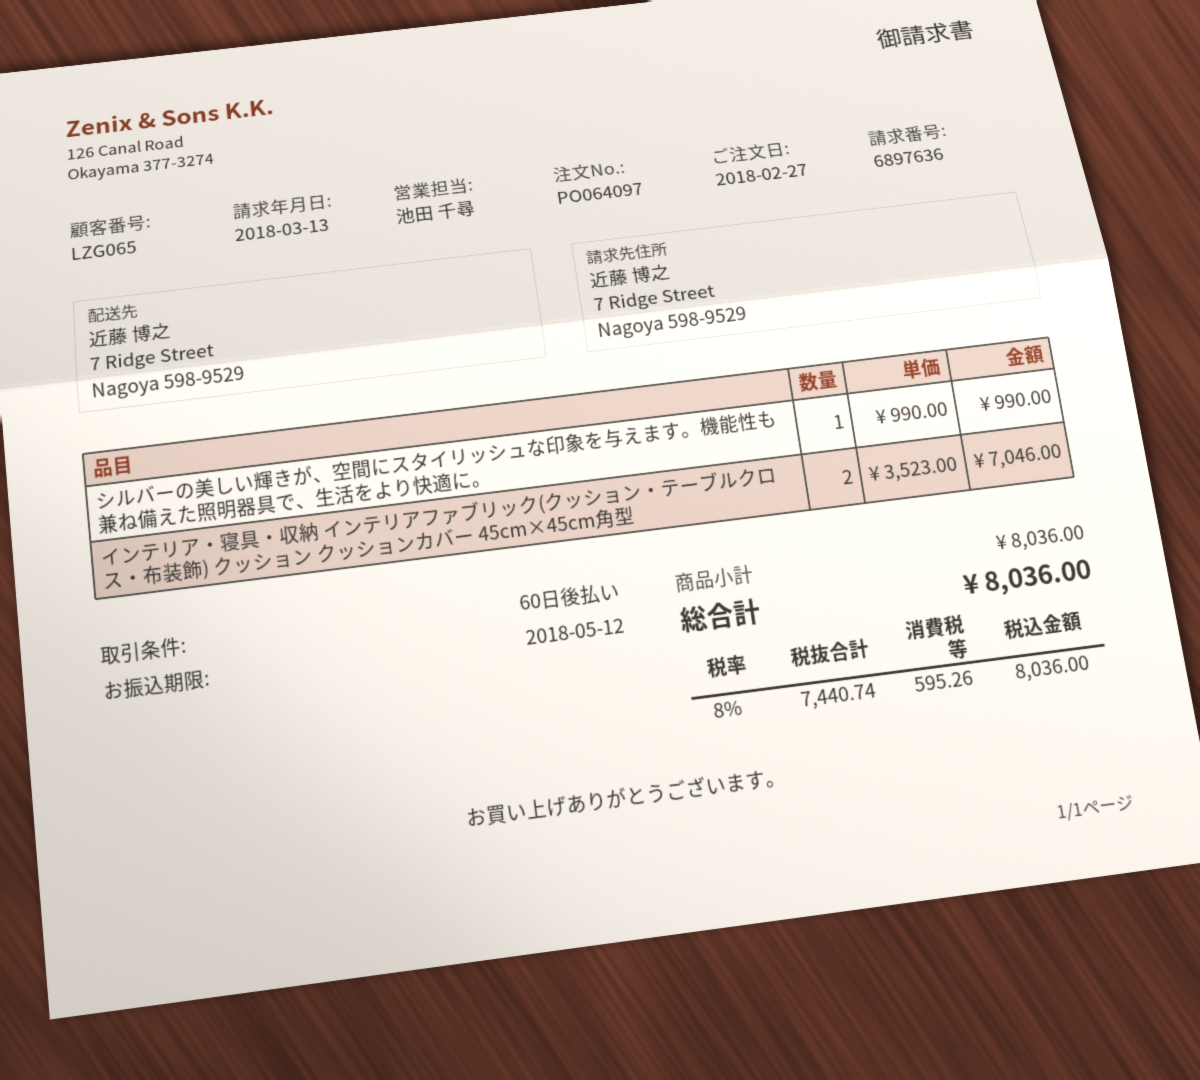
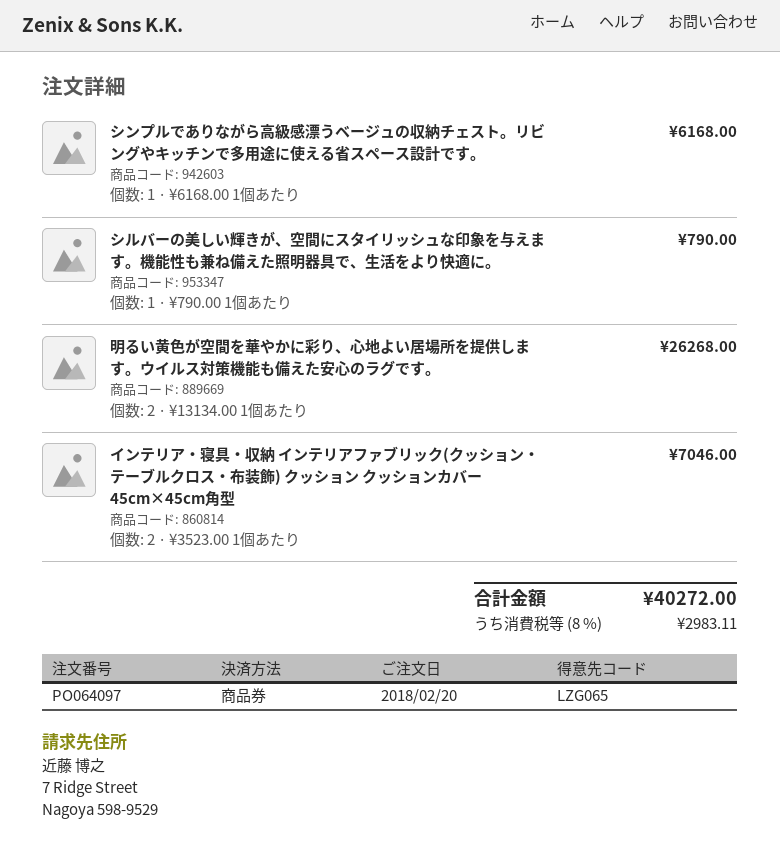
order date: 2018-02-27 -> 2018-02-20
シルバーの美しい輝きが、空間にスタイリッシュな印象を与えます。機能性も兼ね備えた照明器具で、生活をより快適に。: 1 x 990.00 = 990.00 -> 1 x 790.00 = 790.00
シンプルでありながら高級感漂うベージュの収納チェスト。リビングやキッチンで多用途に使える省スペース設計です。: none -> 1 x 6168.00 = 6168.00
明るい黄色が空間を華やかに彩り、心地よい居場所を提供します。ウイルス対策機能も備えた安心のラグです。: none -> 2 x 13134.00 = 26268.00
tax: 8% = 595.26 -> 8% = 2983.11
total: 8036.00 -> 40272.00

